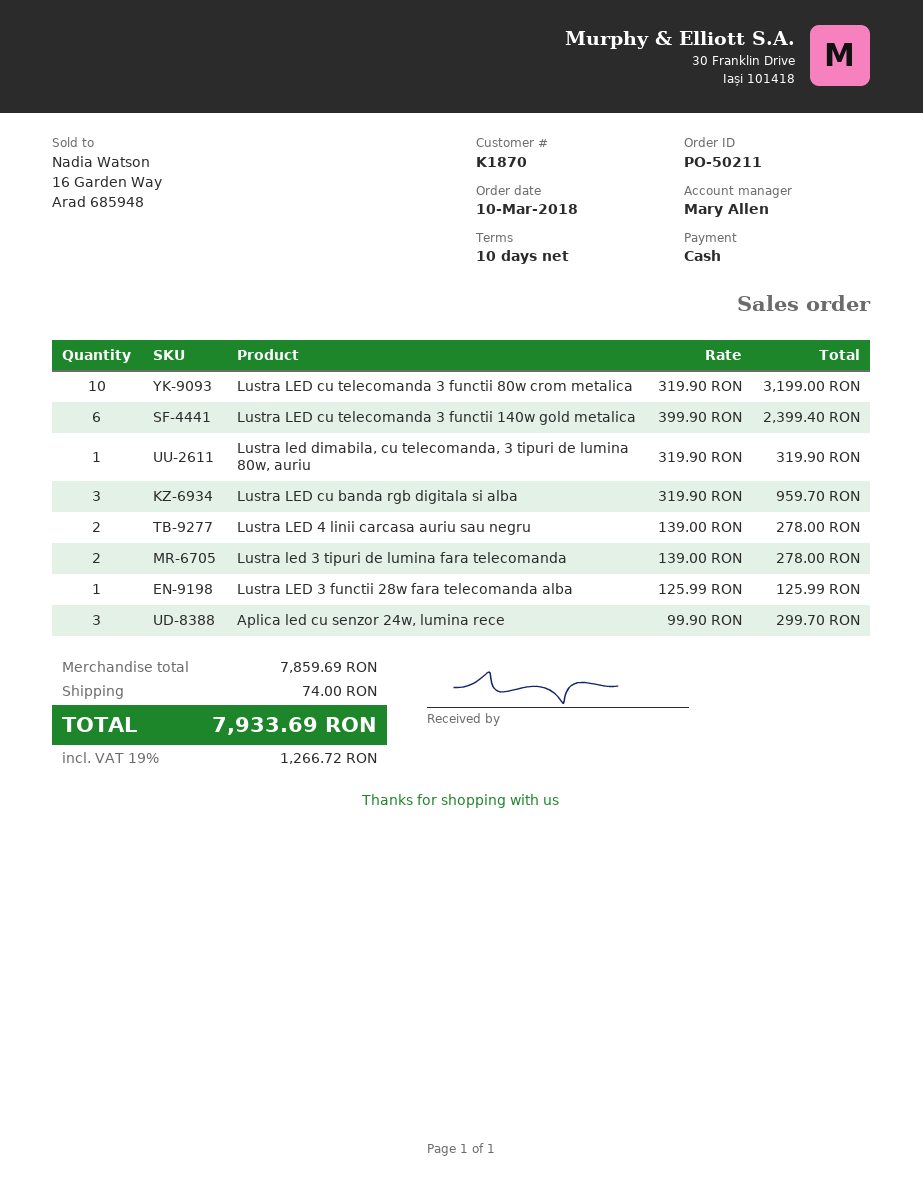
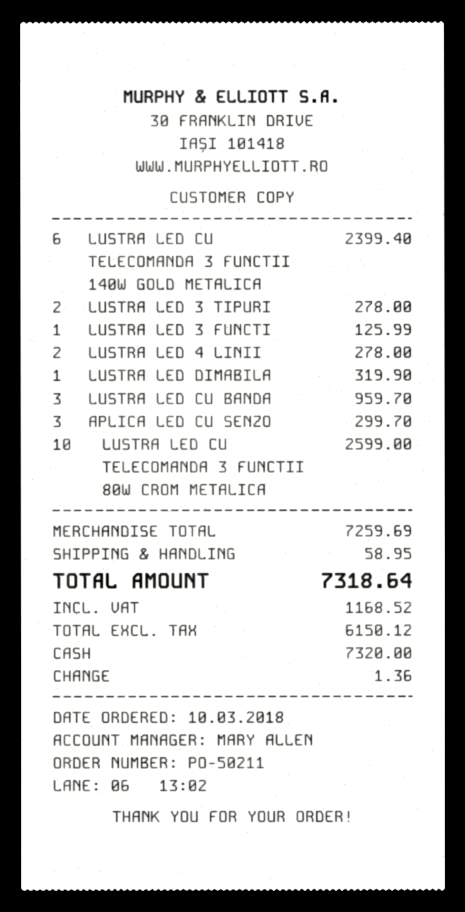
Lustra LED cu telecomanda 3 functii 80w crom metalica: 10 for 3199.00 -> 10 for 2599.00
subtotal: 7859.69 -> 7259.69
shipping: 74.00 -> 58.95
tax: 1266.72 -> 1168.52
total: 7933.69 -> 7318.64

